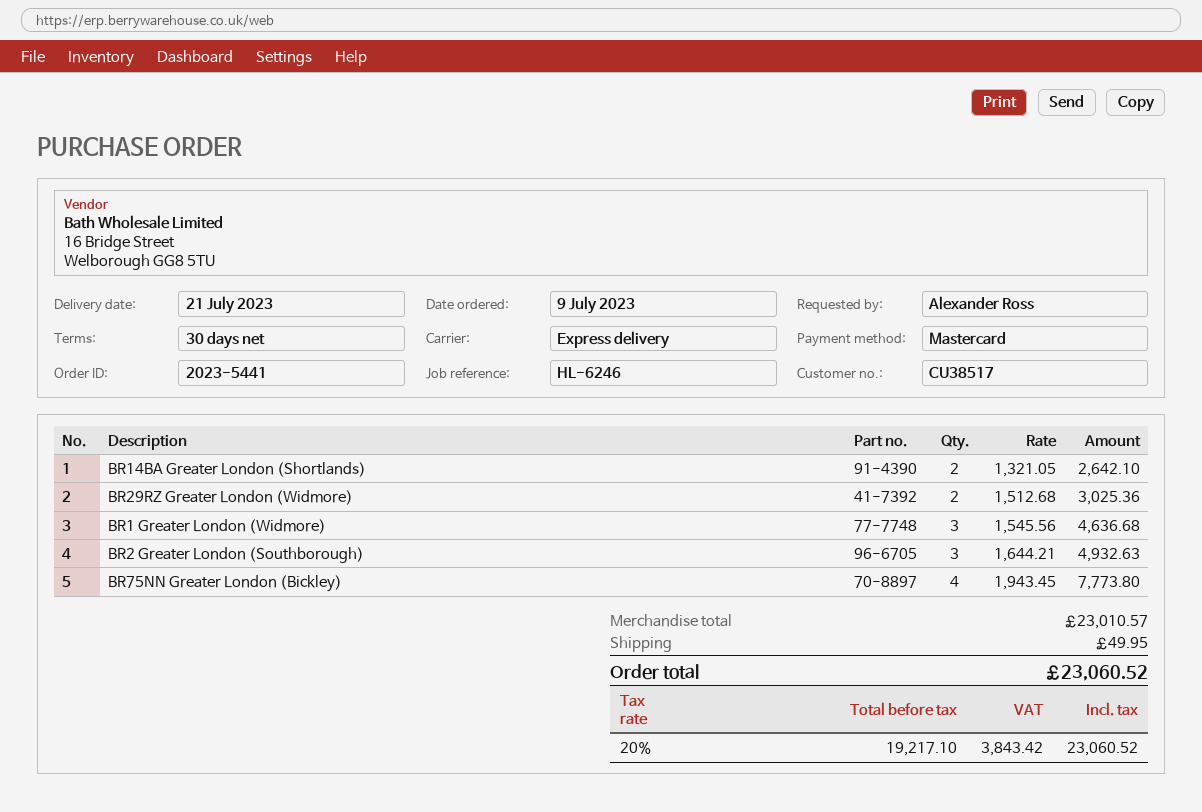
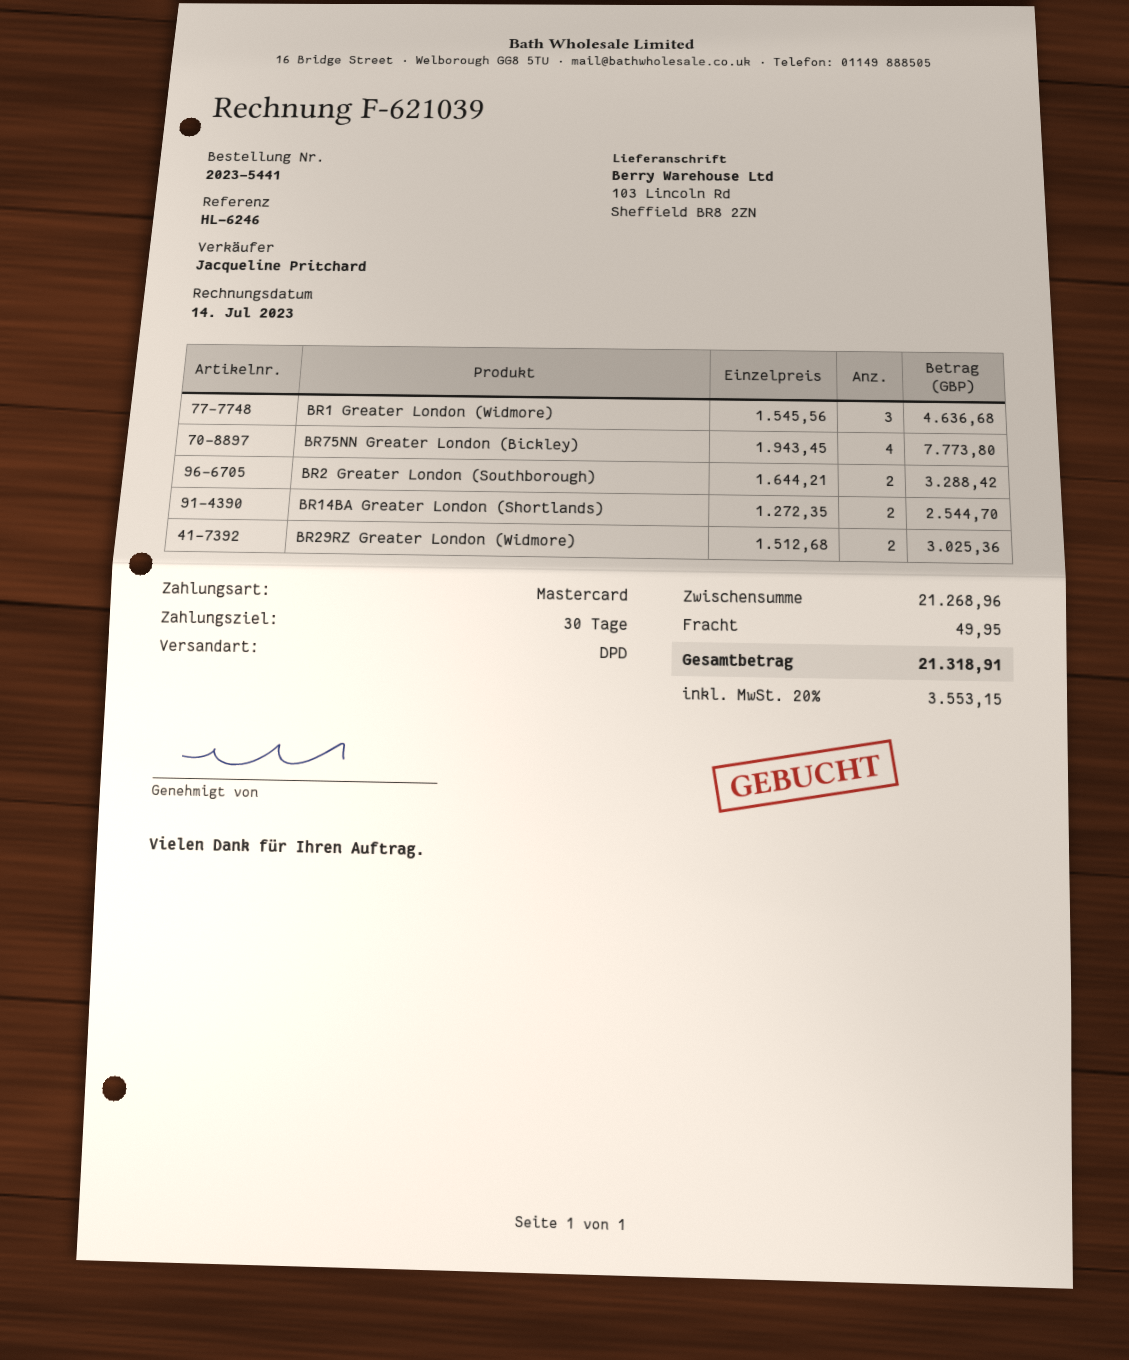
shipping method: express -> DPD
BR14BA Greater London (Shortlands): 2 x 1321.05 = 2642.10 -> 2 x 1272.35 = 2544.70
BR2 Greater London (Southborough): 3 x 1644.21 = 4932.63 -> 2 x 1644.21 = 3288.42
subtotal: 23010.57 -> 21268.96
tax: 20% = 3843.42 -> 20% = 3553.15
total: 23060.52 -> 21318.91

